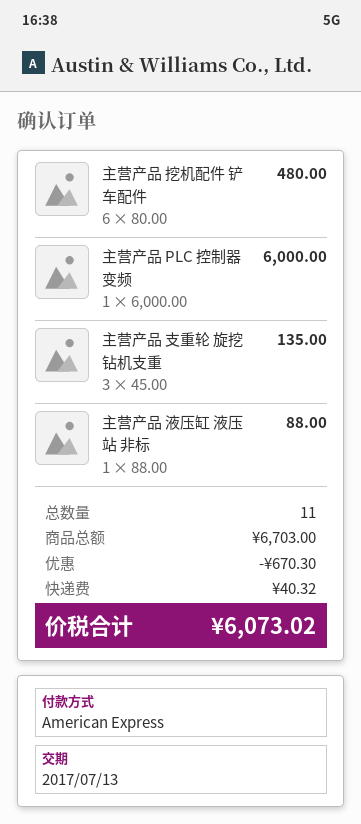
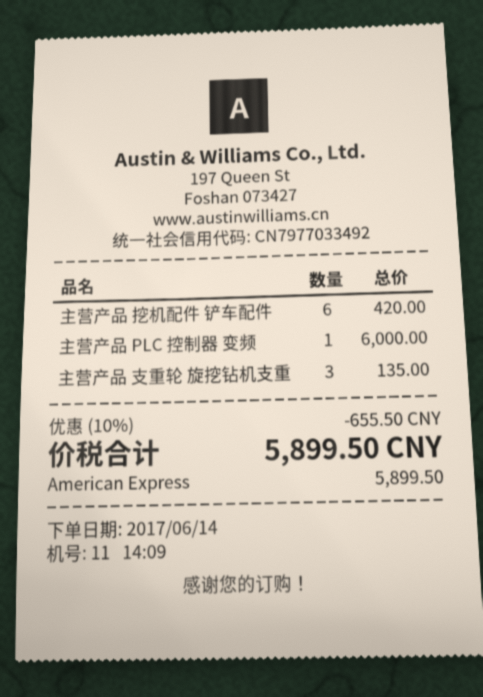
主营产品 挖机配件 铲车配件: 6 for 480.00 -> 6 for 420.00
主营产品 液压缸 液压站 非标: 1 for 88.00 -> none
discount: 670.30 -> 655.50
shipping: 40.32 -> none
total: 6073.02 -> 5899.50

